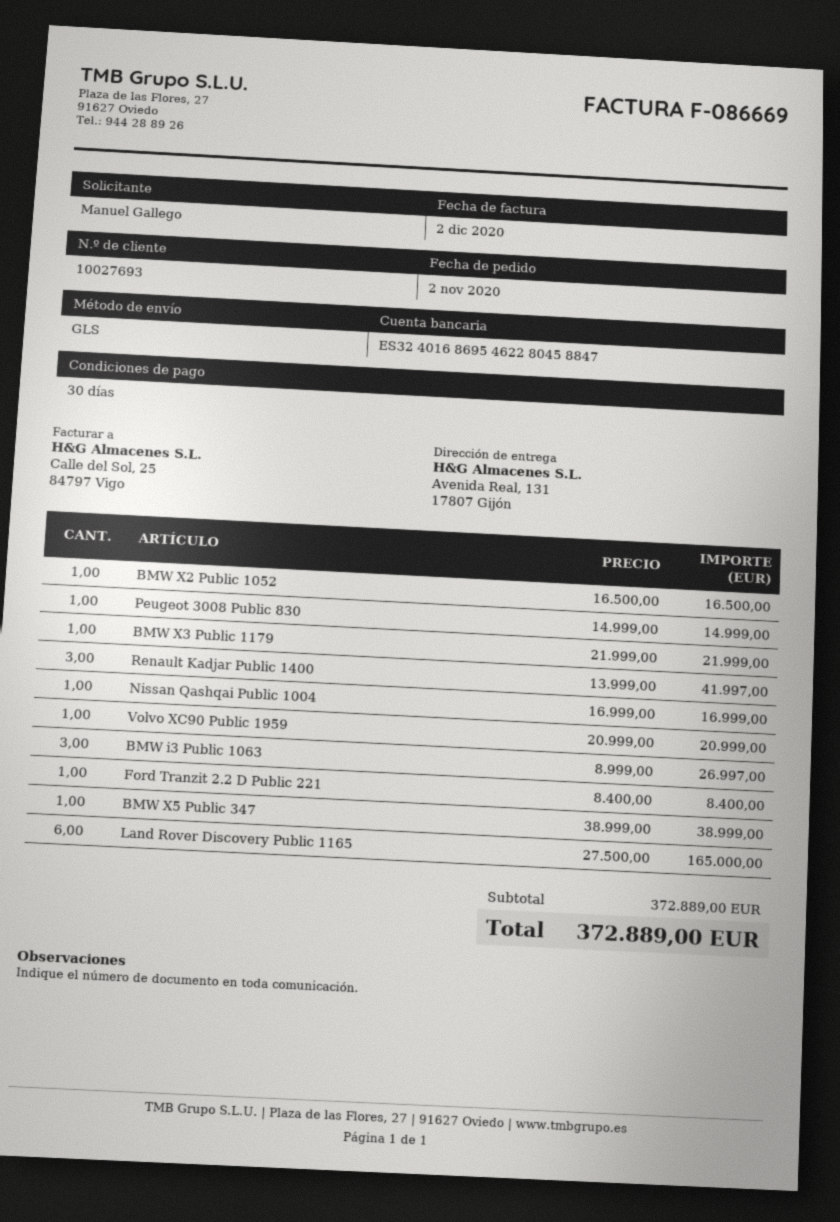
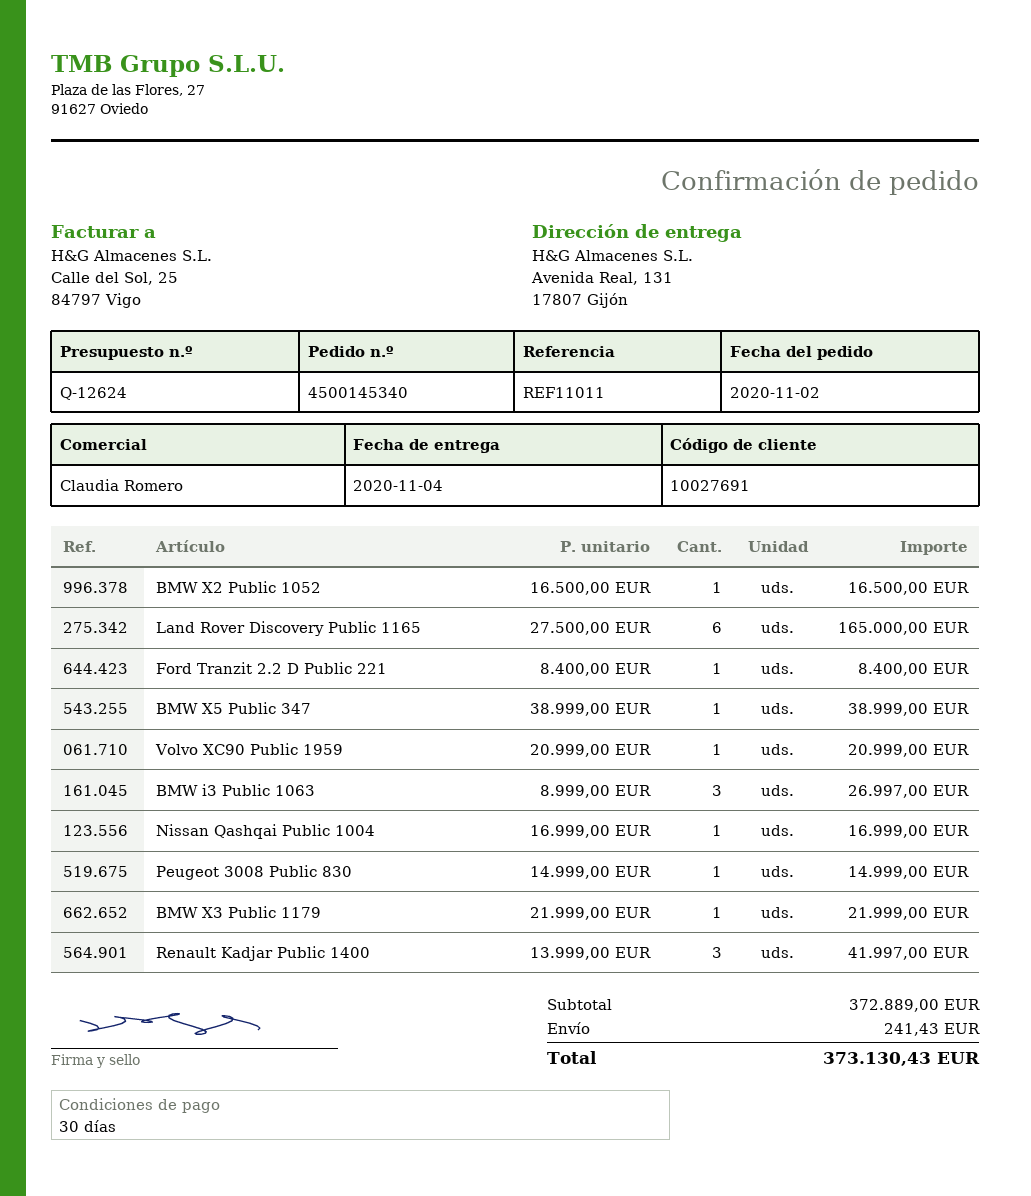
customer number: 10027693 -> 10027691
shipping: none -> 241.43
total: 372889.00 -> 373130.43

